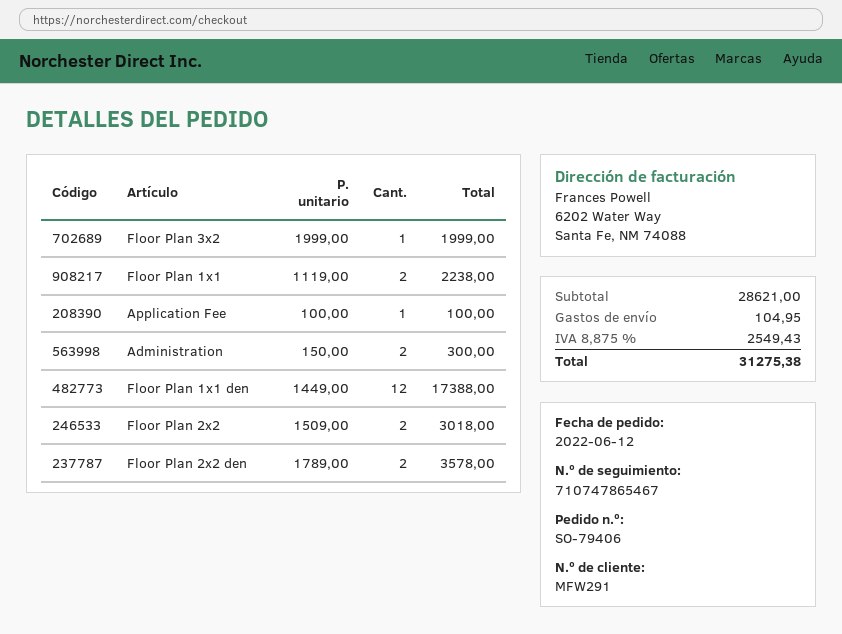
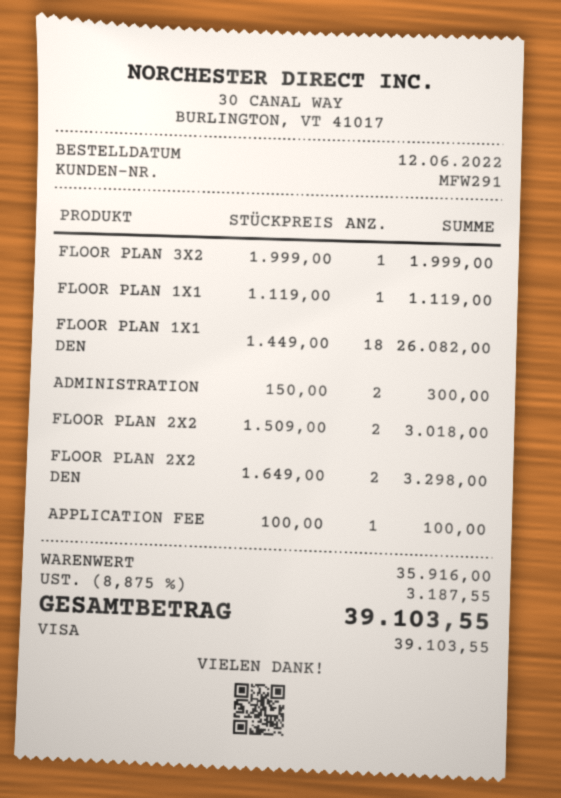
Floor Plan 1x1: 2 x 1119.00 = 2238.00 -> 1 x 1119.00 = 1119.00
Floor Plan 1x1 den: 12 x 1449.00 = 17388.00 -> 18 x 1449.00 = 26082.00
Floor Plan 2x2 den: 2 x 1789.00 = 3578.00 -> 2 x 1649.00 = 3298.00
subtotal: 28621.00 -> 35916.00
shipping: 104.95 -> none
tax: 8.875% = 2549.43 -> 8.875% = 3187.55
total: 31275.38 -> 39103.55

